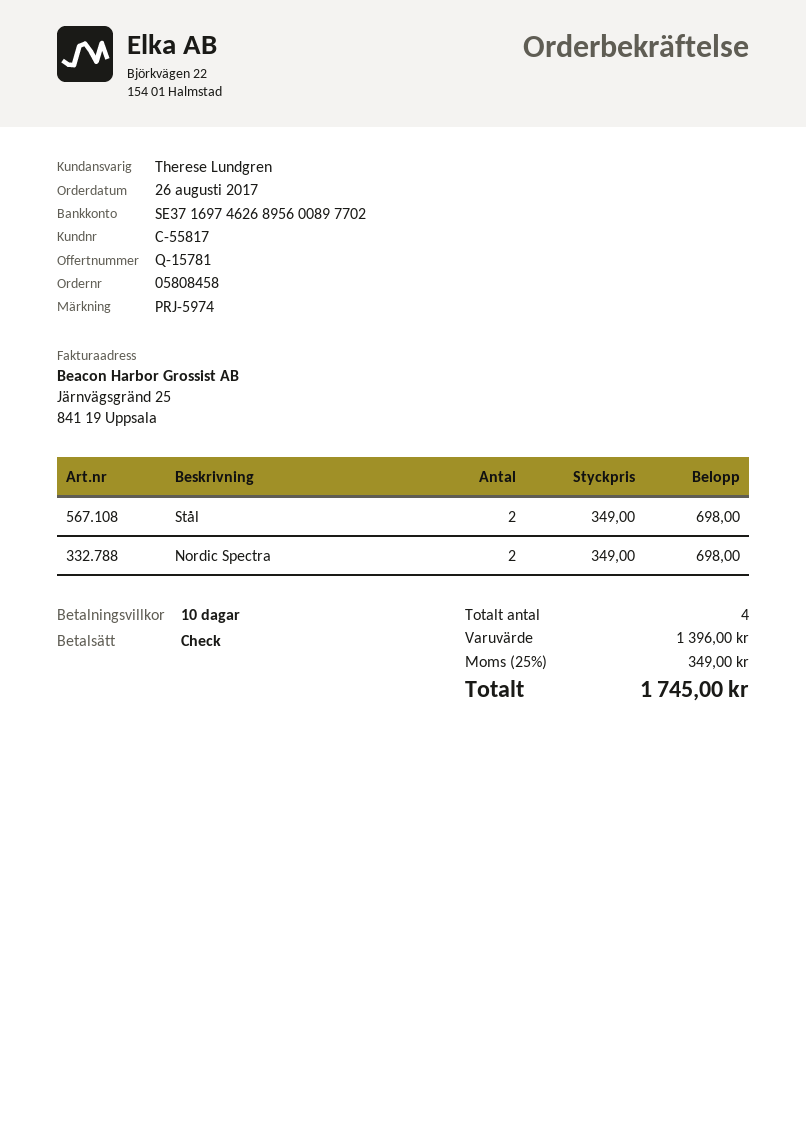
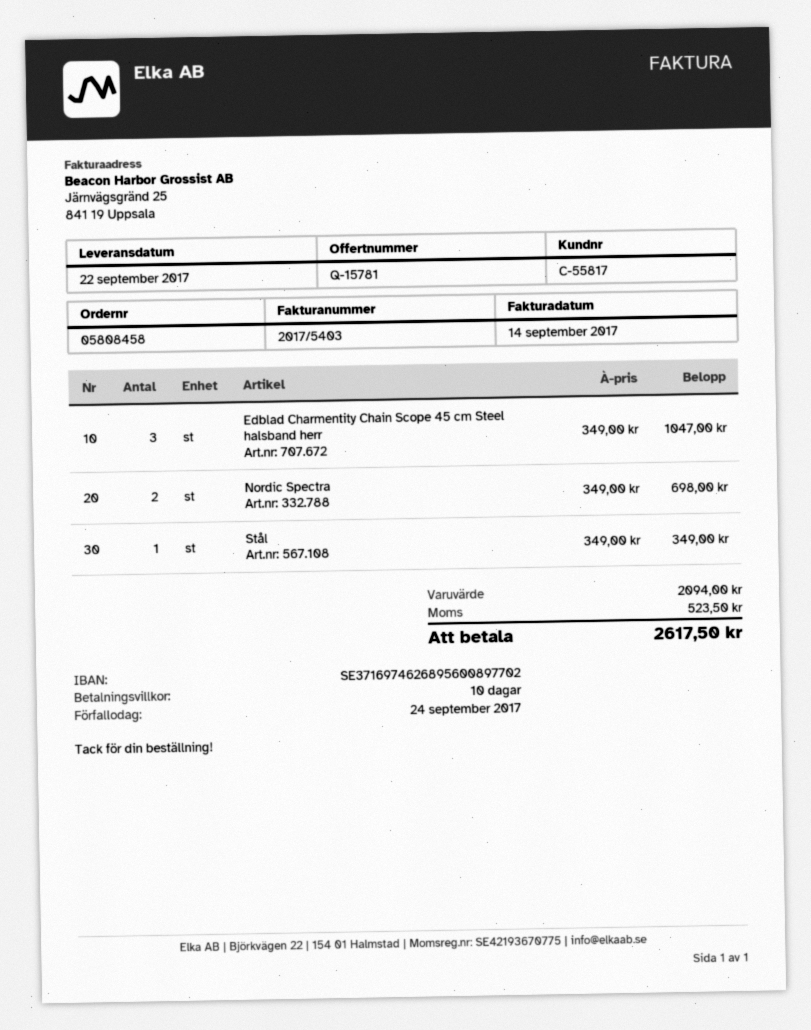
Stål: 2 x 349.00 = 698.00 -> 1 x 349.00 = 349.00
Edblad Charmentity Chain Scope 45 cm Steel halsband herr: none -> 3 x 349.00 = 1047.00
subtotal: 1396.00 -> 2094.00
tax: 349.00 -> 523.50
total: 1745.00 -> 2617.50

